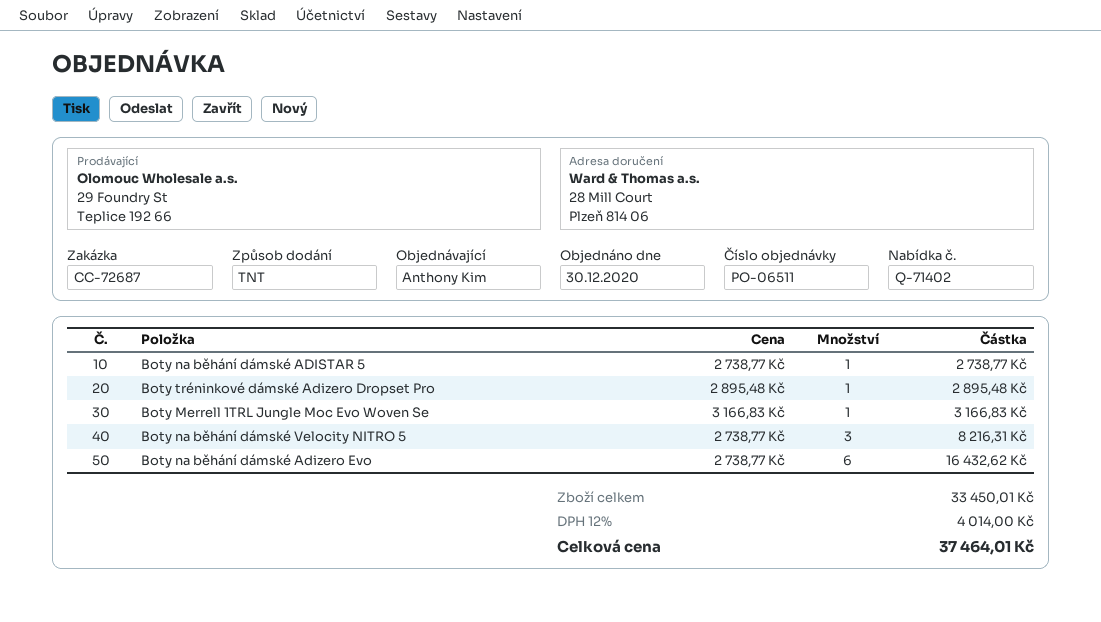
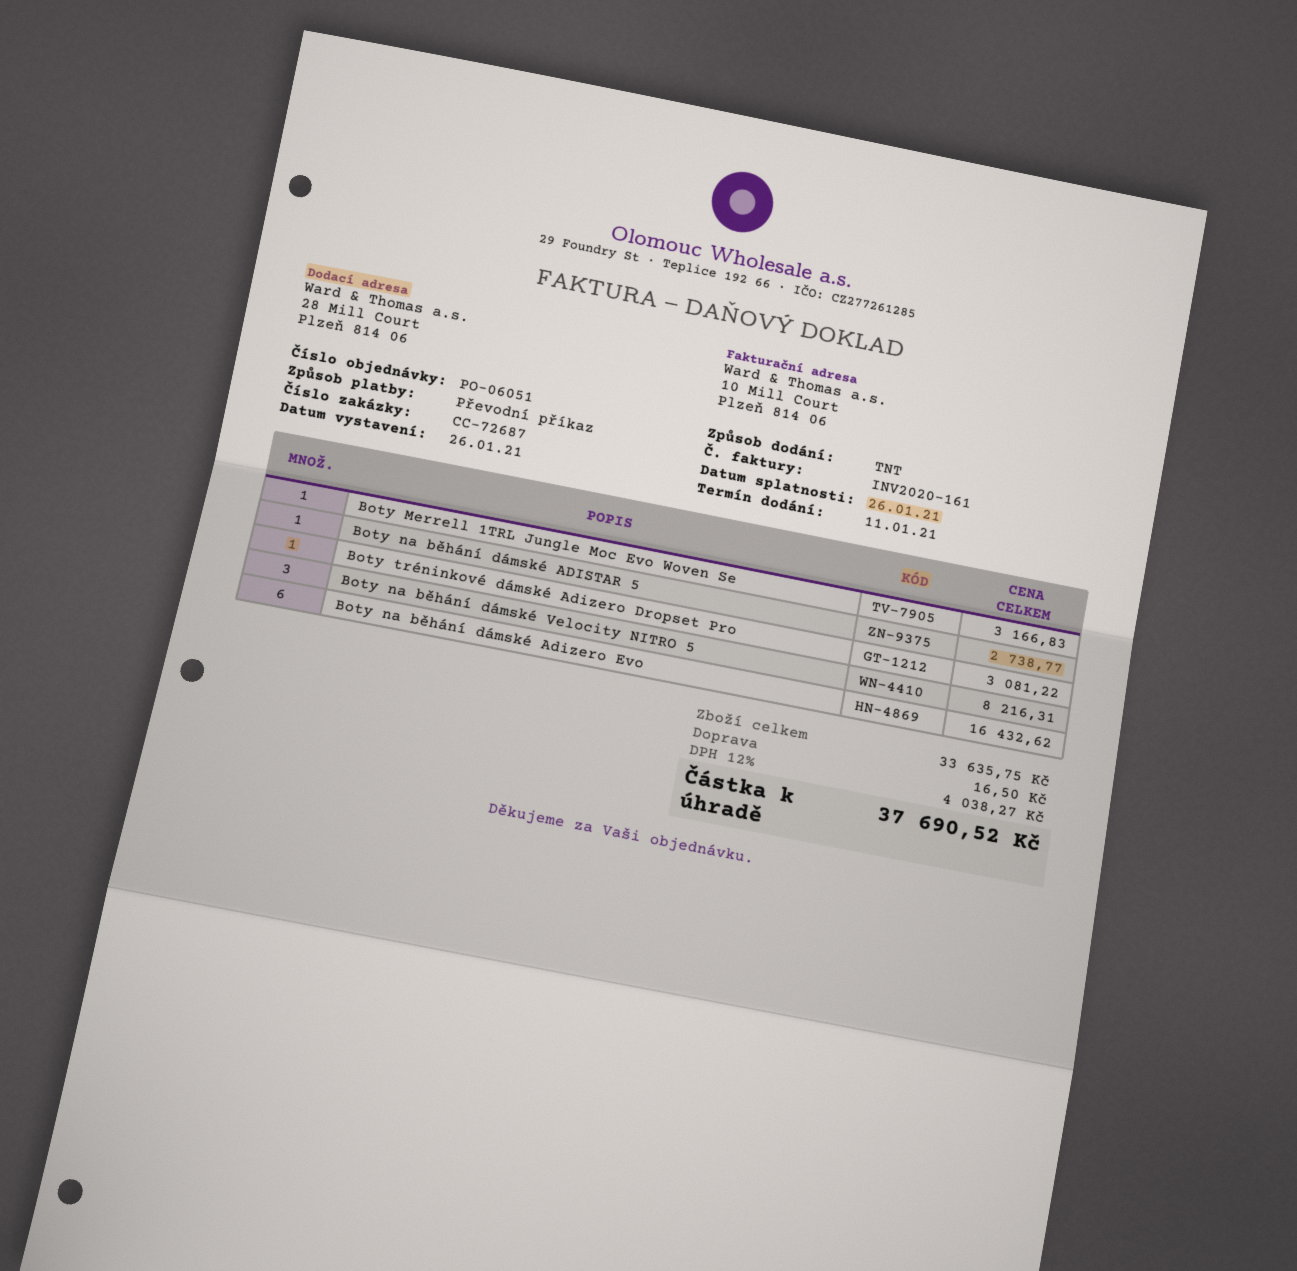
order number: PO-06511 -> PO-06051
Boty tréninkové dámské Adizero Dropset Pro: 1 for 2895.48 -> 1 for 3081.22
subtotal: 33450.01 -> 33635.75
shipping: none -> 16.50
tax: 12% = 4014.00 -> 12% = 4038.27
total: 37464.01 -> 37690.52

